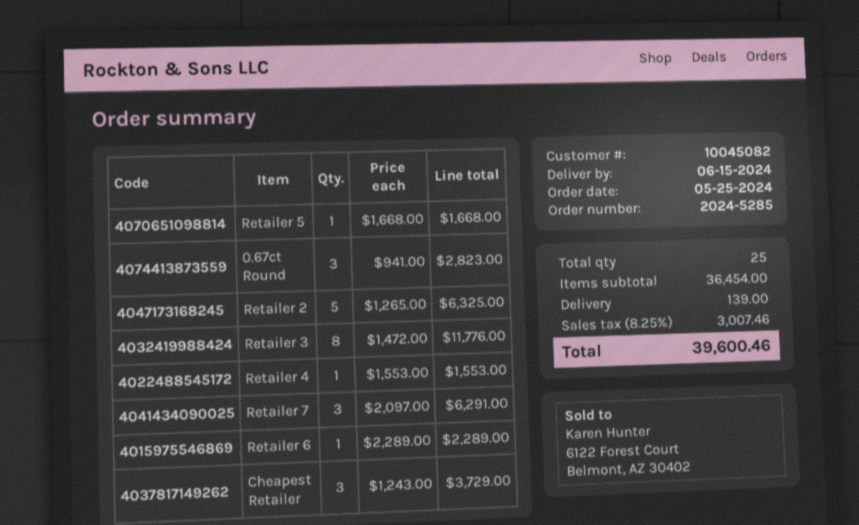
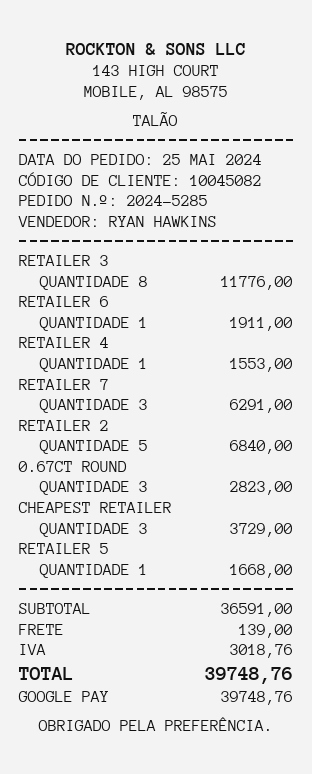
Retailer 2: 5 for 6325.00 -> 5 for 6840.00
Retailer 6: 1 for 2289.00 -> 1 for 1911.00
subtotal: 36454.00 -> 36591.00
tax: 3007.46 -> 3018.76
total: 39600.46 -> 39748.76

